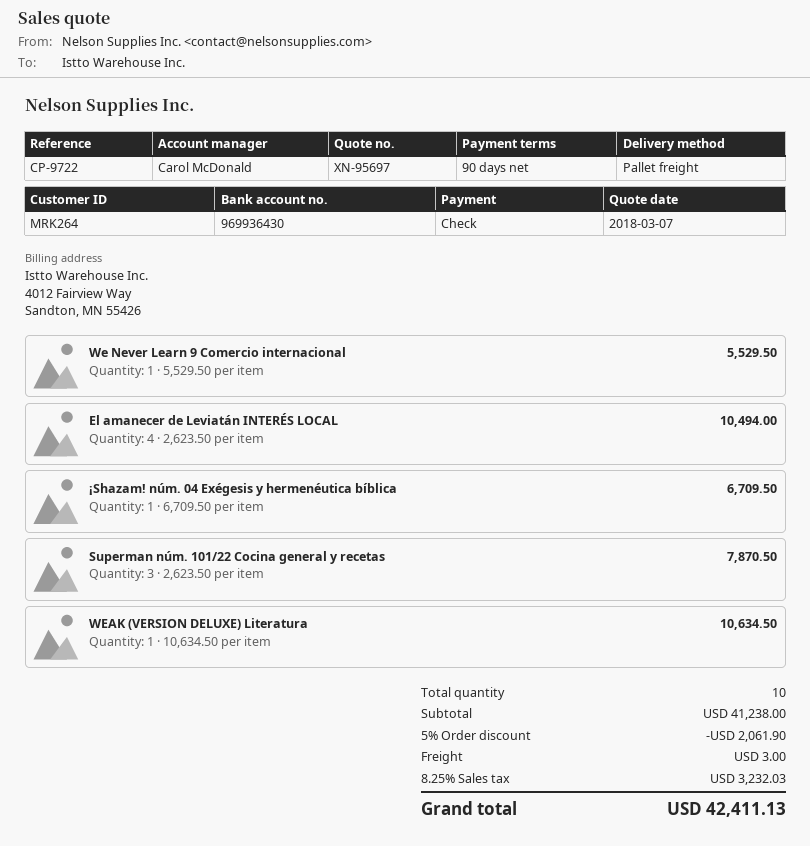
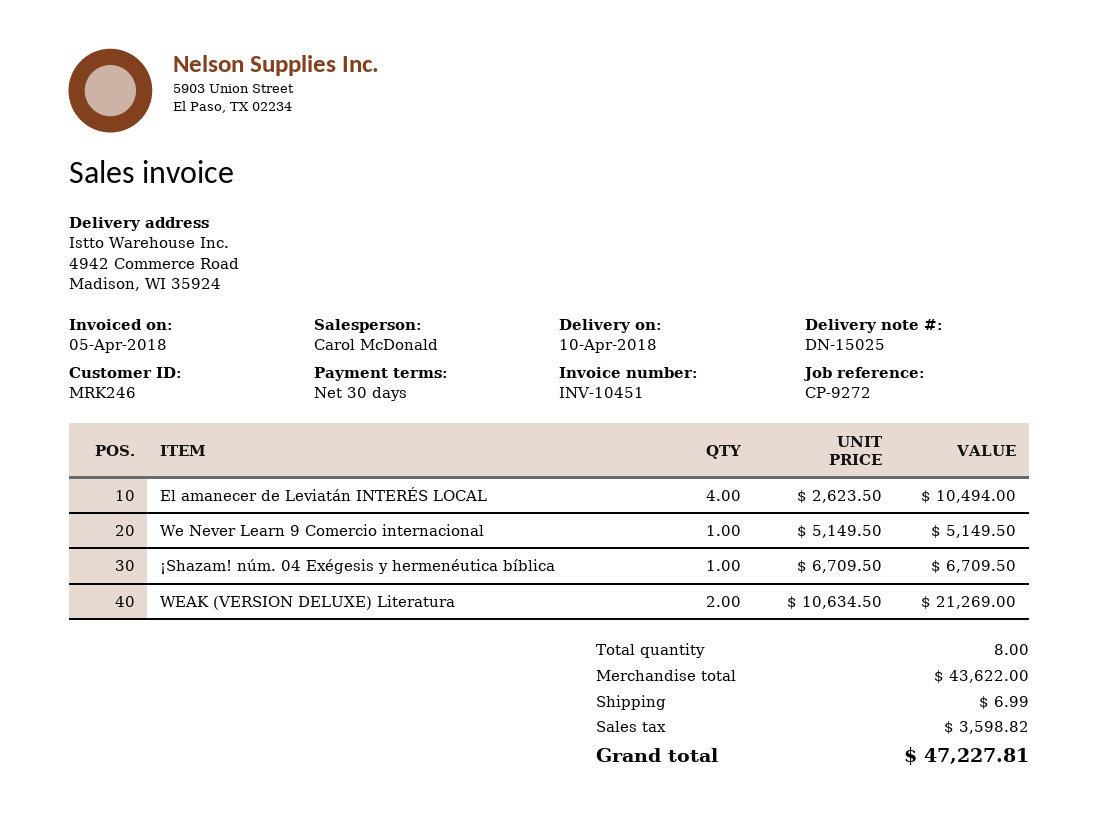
payment terms: 90 days -> 30 days
customer number: MRK264 -> MRK246
reference: CP-9722 -> CP-9272
We Never Learn 9 Comercio internacional: 1 x 5529.50 = 5529.50 -> 1 x 5149.50 = 5149.50
Superman núm. 101/22 Cocina general y recetas: 3 x 2623.50 = 7870.50 -> none
WEAK (VERSION DELUXE) Literatura: 1 x 10634.50 = 10634.50 -> 2 x 10634.50 = 21269.00
total quantity: 10 -> 8
subtotal: 41238.00 -> 43622.00
discount: 5% = 2061.90 -> none
shipping: 3.00 -> 6.99
tax: 3232.03 -> 3598.82
total: 42411.13 -> 47227.81

